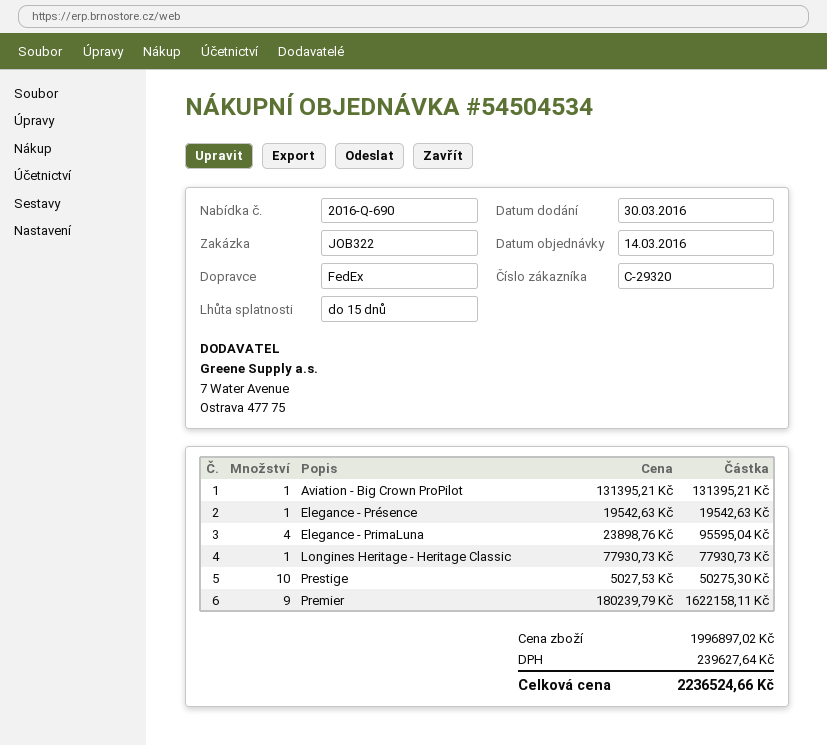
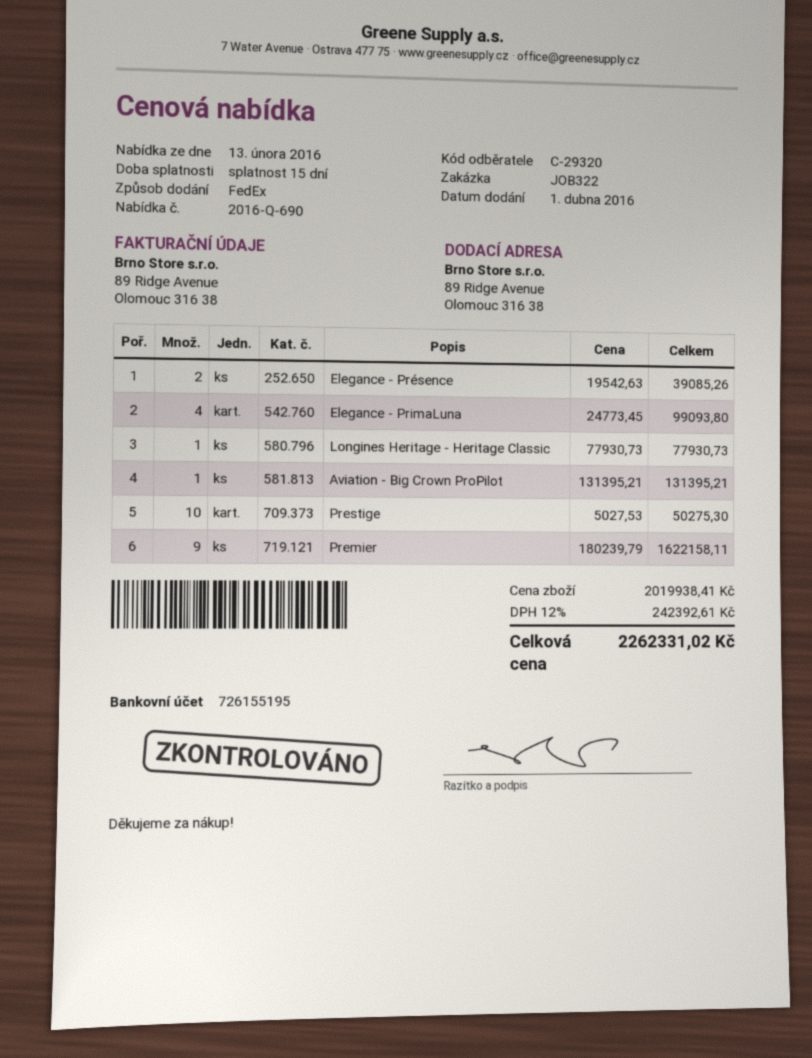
delivery date: 2016-03-30 -> 2016-04-01
Elegance - Présence: 1 x 19542.63 = 19542.63 -> 2 x 19542.63 = 39085.26
Elegance - PrimaLuna: 4 x 23898.76 = 95595.04 -> 4 x 24773.45 = 99093.80
subtotal: 1996897.02 -> 2019938.41
tax: 239627.64 -> 242392.61
total: 2236524.66 -> 2262331.02

